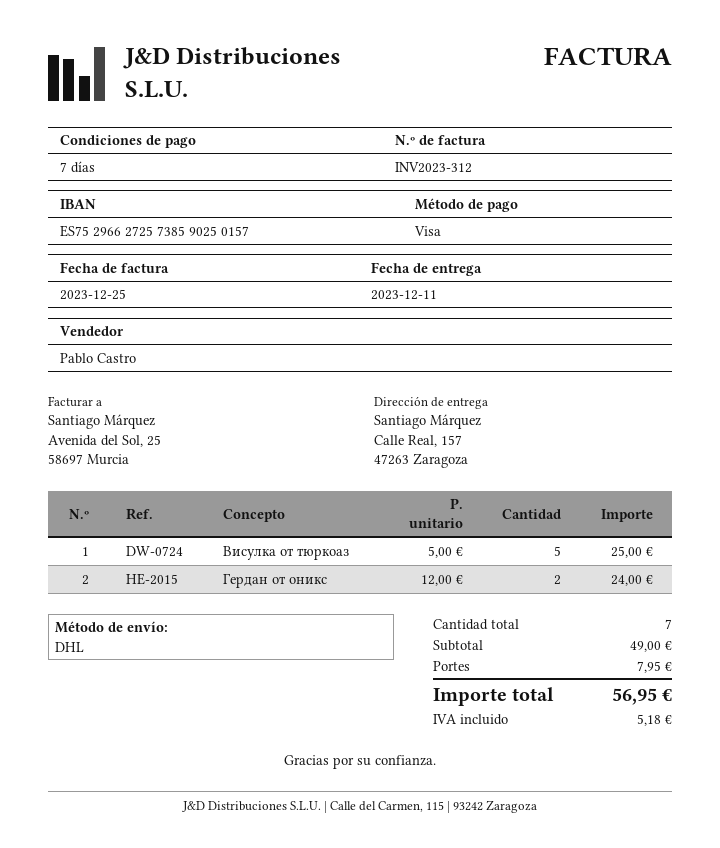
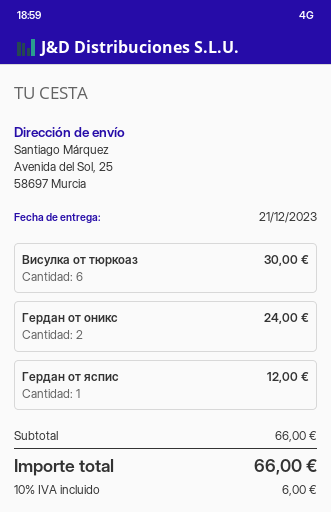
delivery date: 2023-12-11 -> 2023-12-21
ship to: Calle Real, 157, 47263 Zaragoza -> Avenida del Sol, 25, 58697 Murcia
Висулка от тюркоаз: 5 for 25.00 -> 6 for 30.00
Гердан от яспис: none -> 1 for 12.00
subtotal: 49.00 -> 66.00
shipping: 7.95 -> none
tax: 5.18 -> 6.00
total: 56.95 -> 66.00

